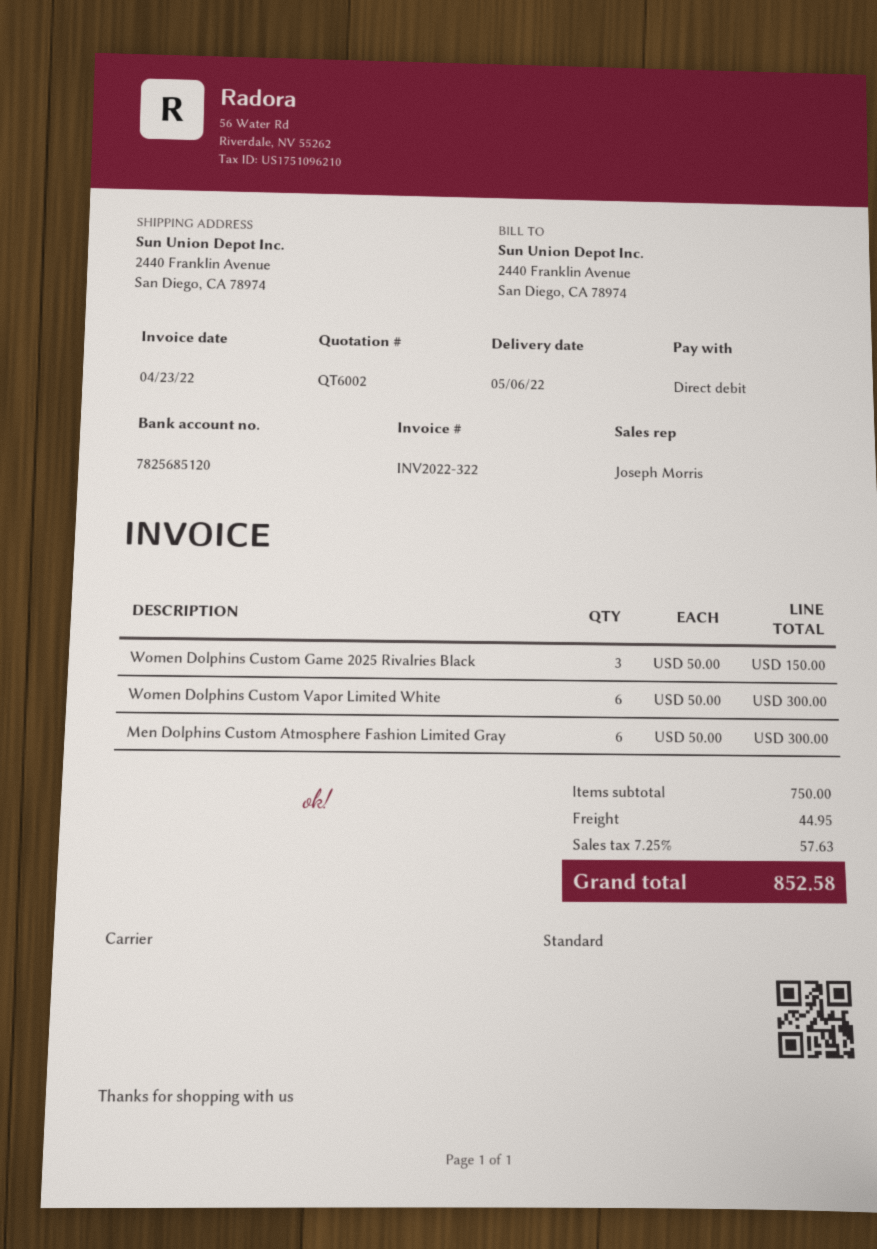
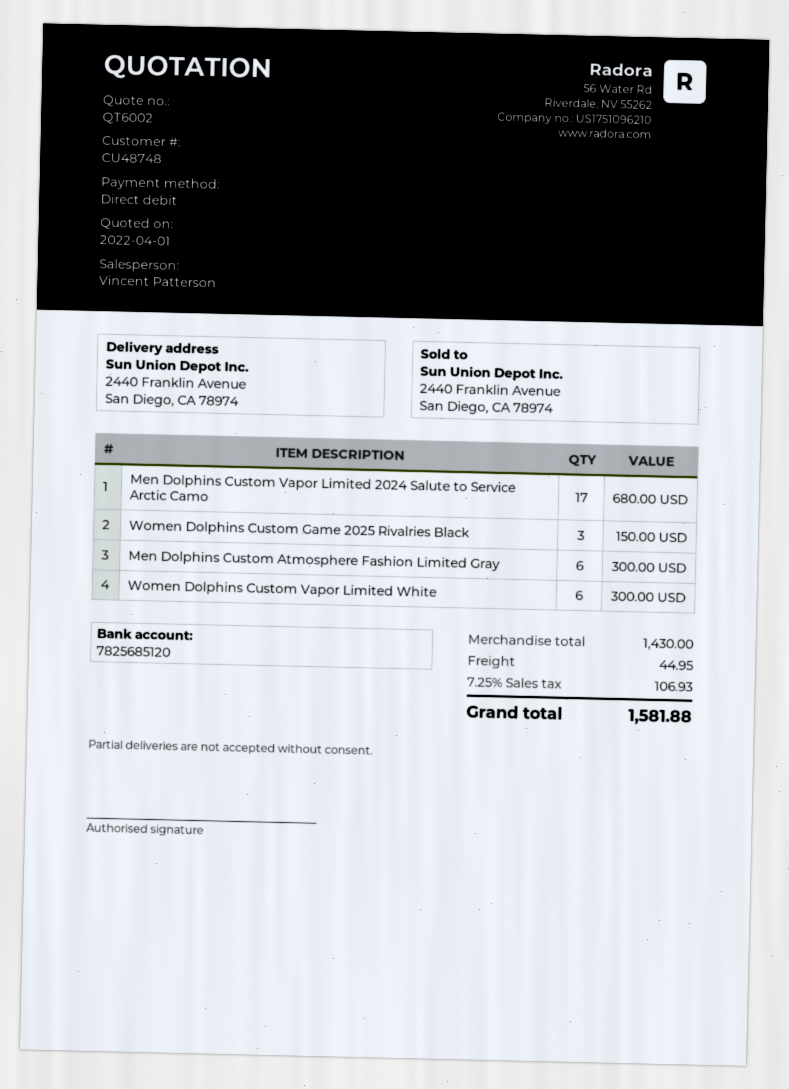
sales rep: Joseph Morris -> Vincent Patterson
Men Dolphins Custom Vapor Limited 2024 Salute to Service Arctic Camo: none -> 17 for 680.00
subtotal: 750.00 -> 1430.00
tax: 7.25% = 57.63 -> 7.25% = 106.93
total: 852.58 -> 1581.88

